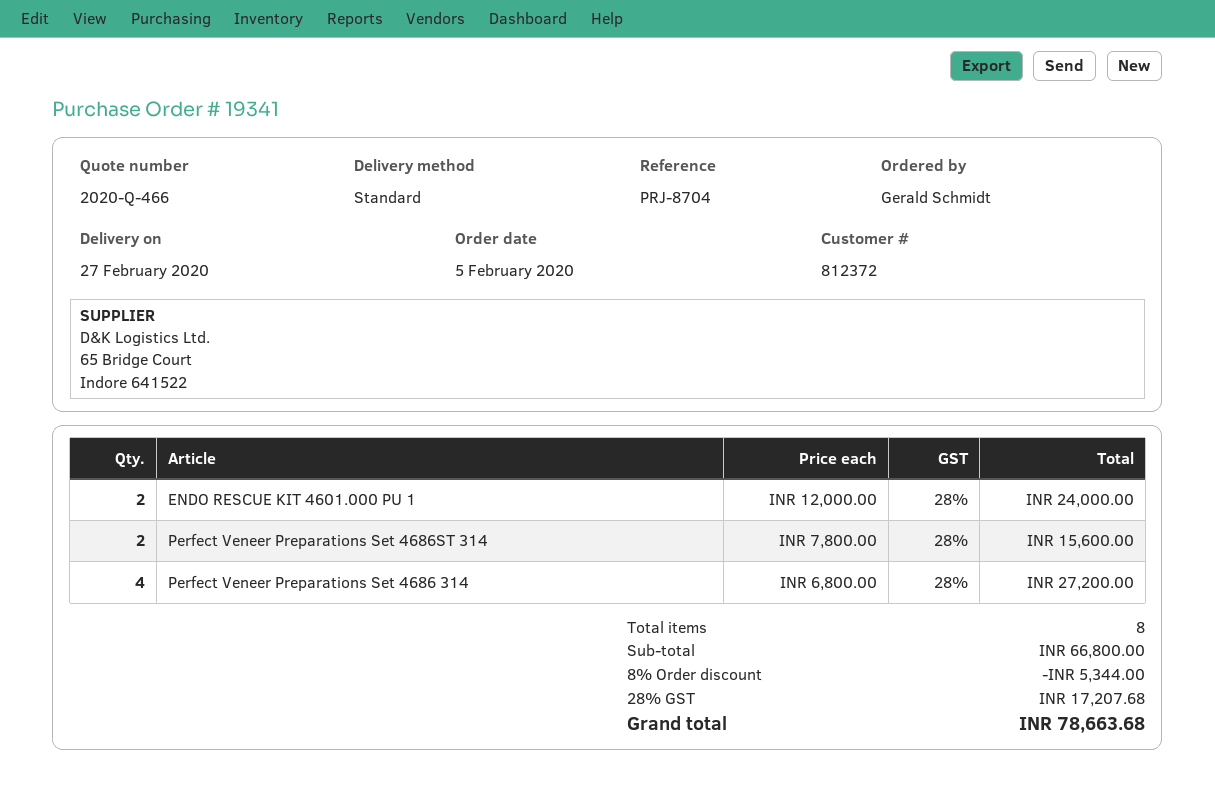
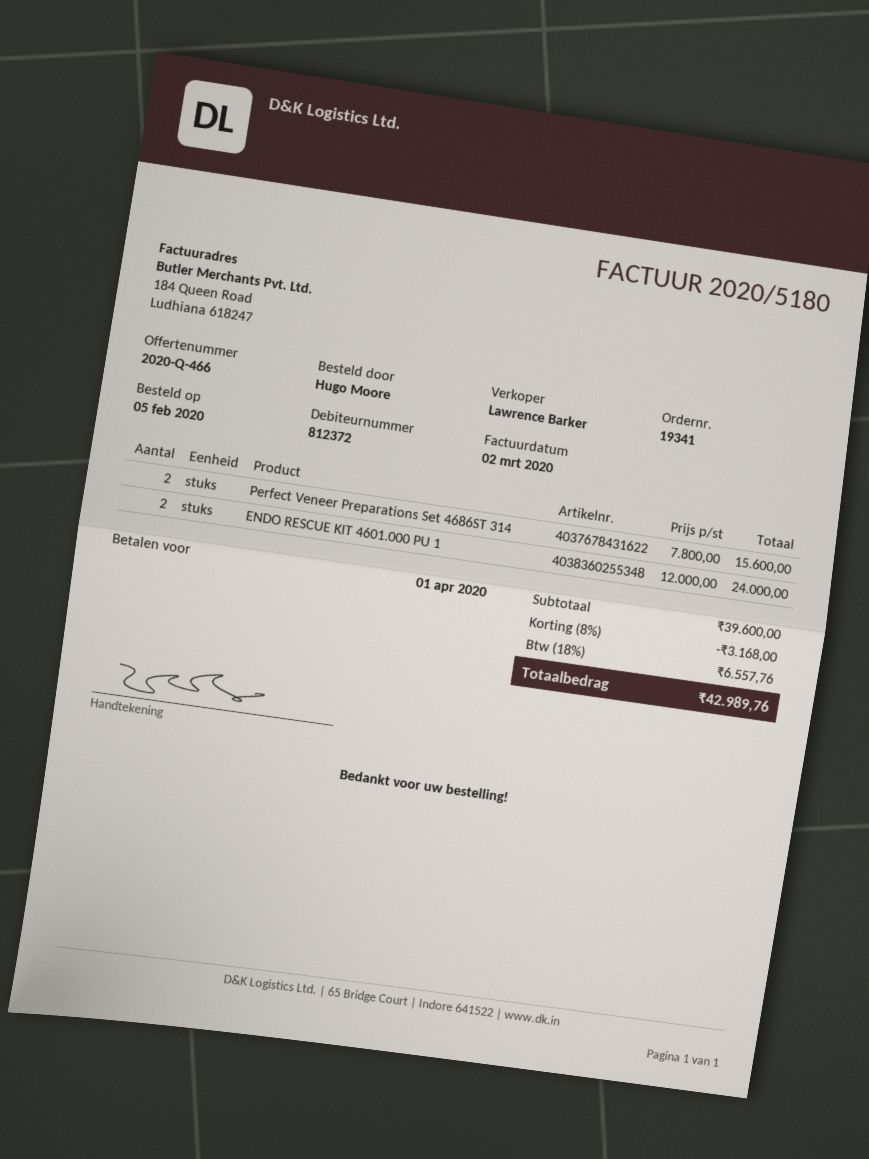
ordered by: Gerald Schmidt -> Hugo Moore
Perfect Veneer Preparations Set 4686 314: 4 x 6800.00 = 27200.00 -> none
subtotal: 66800.00 -> 39600.00
discount: 8% = 5344.00 -> 8% = 3168.00
tax: 28% = 17207.68 -> 18% = 6557.76
total: 78663.68 -> 42989.76

